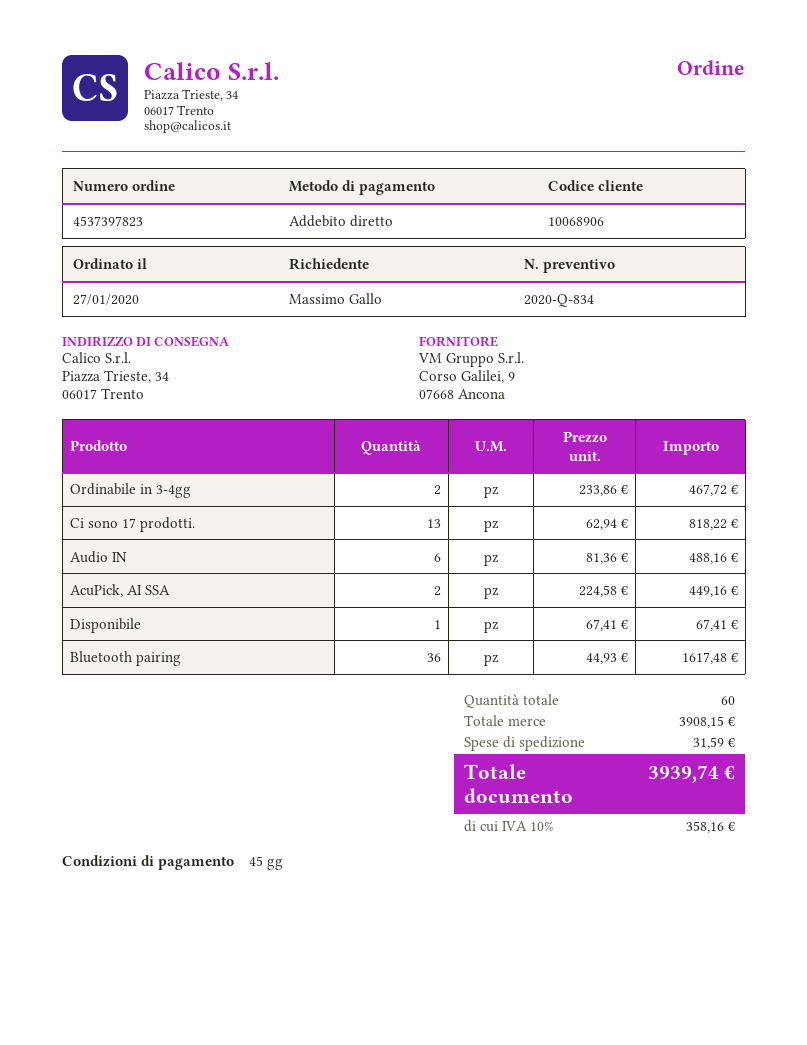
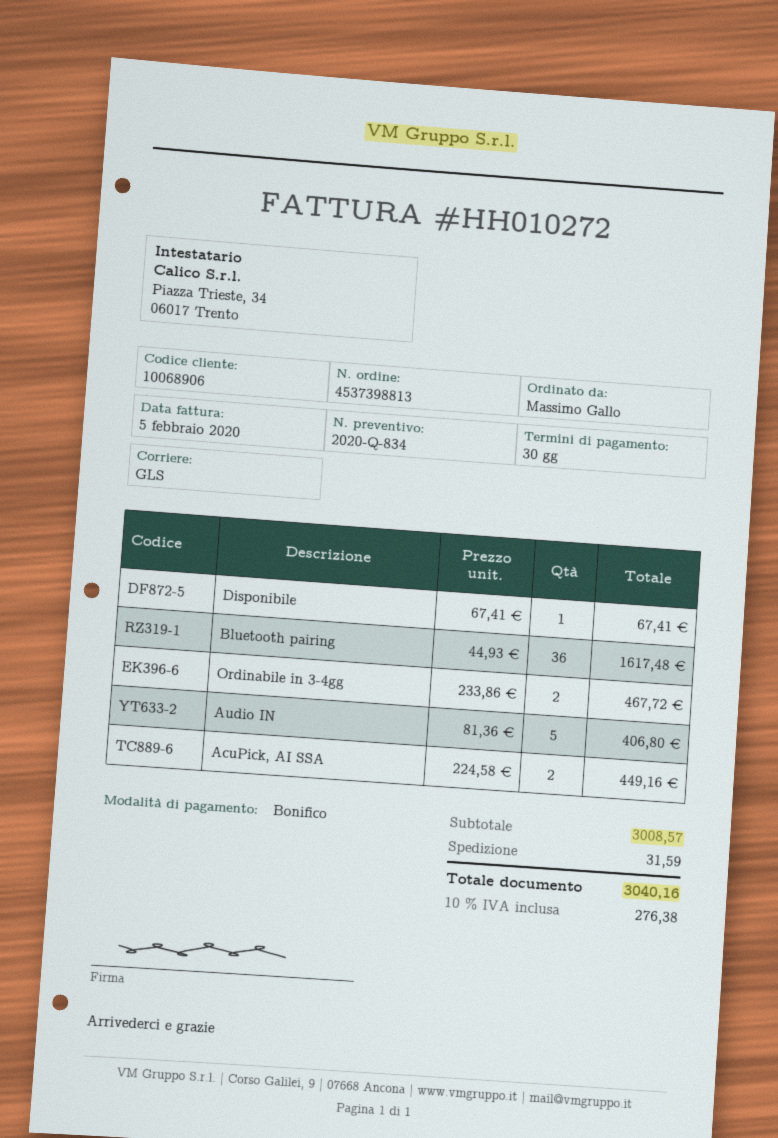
order number: 4537397823 -> 4537398813
payment terms: 45 days -> 30 days
payment method: direct debit -> bank transfer
Ci sono 17 prodotti.: 13 x 62.94 = 818.22 -> none
Audio IN: 6 x 81.36 = 488.16 -> 5 x 81.36 = 406.80
subtotal: 3908.15 -> 3008.57
tax: 10% = 358.16 -> 10% = 276.38
total: 3939.74 -> 3040.16

